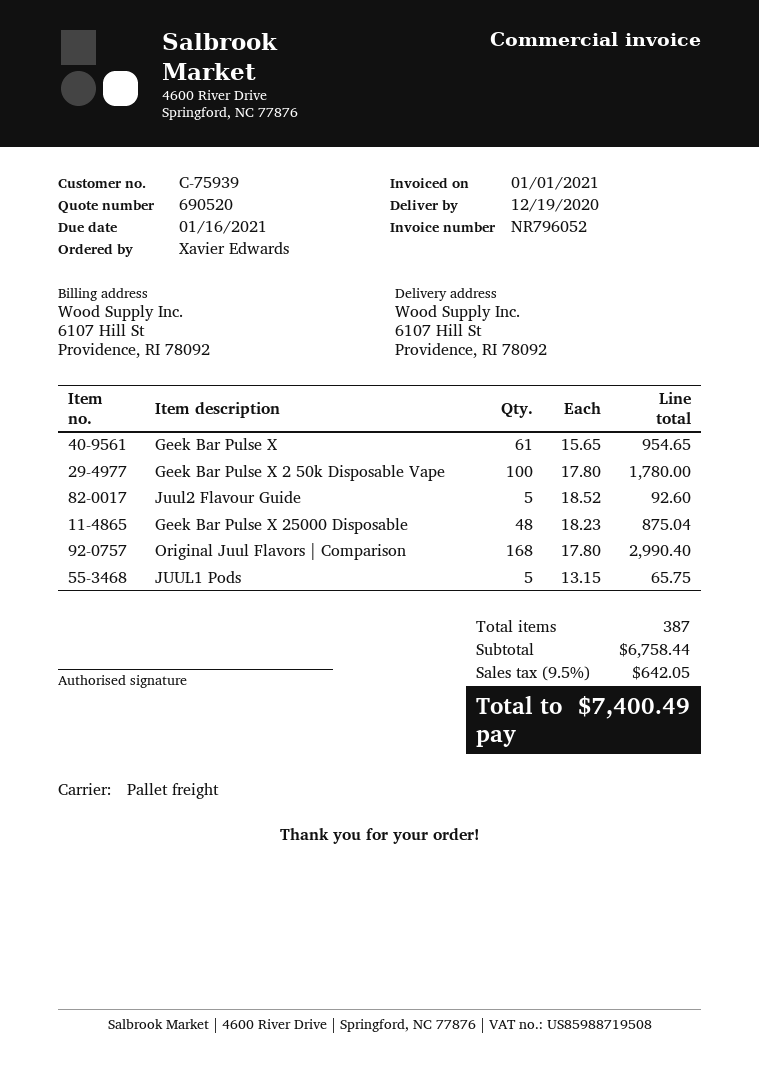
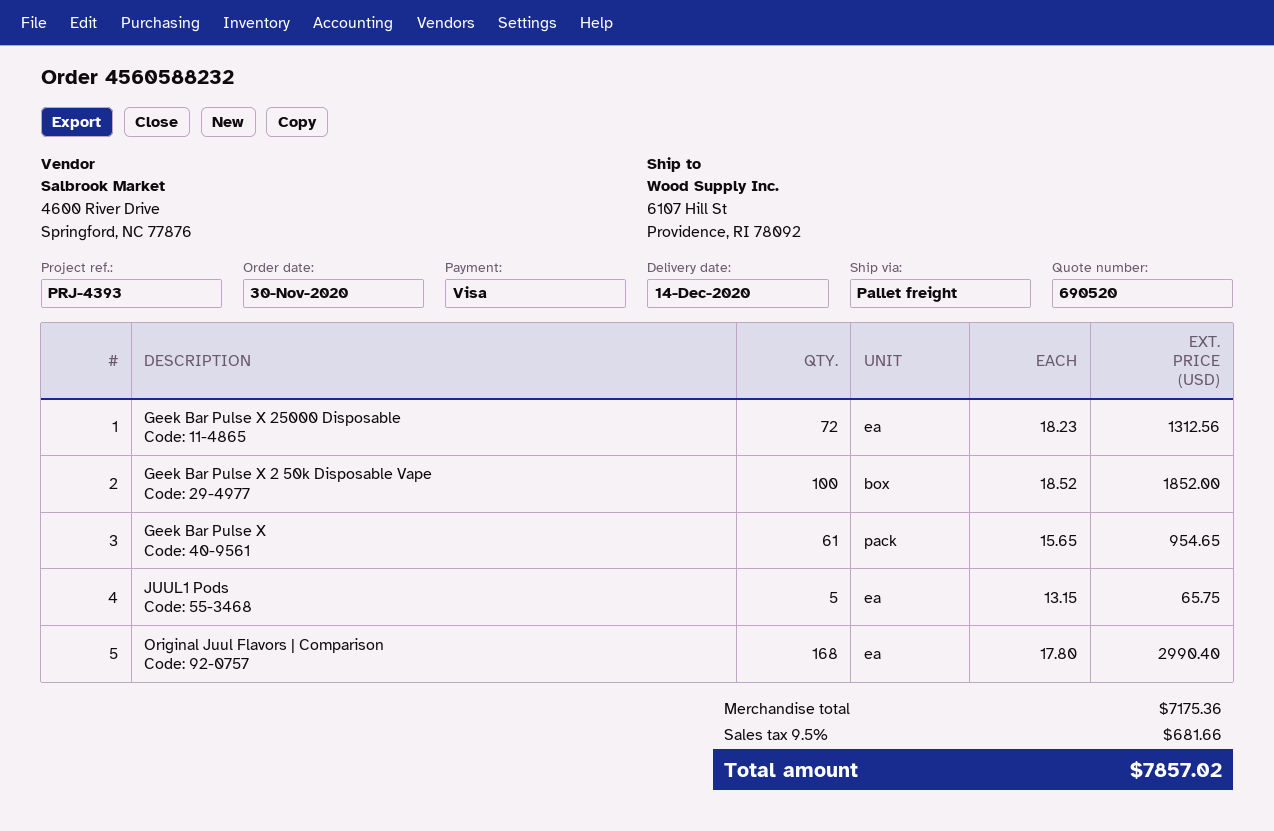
delivery date: 2020-12-19 -> 2020-12-14
Geek Bar Pulse X 2 50k Disposable Vape: 100 x 17.80 = 1780.00 -> 100 x 18.52 = 1852.00
Juul2 Flavour Guide: 5 x 18.52 = 92.60 -> none
Geek Bar Pulse X 25000 Disposable: 48 x 18.23 = 875.04 -> 72 x 18.23 = 1312.56
subtotal: 6758.44 -> 7175.36
tax: 9.5% = 642.05 -> 9.5% = 681.66
total: 7400.49 -> 7857.02

